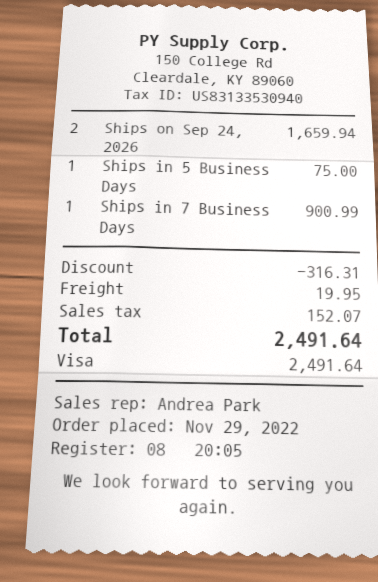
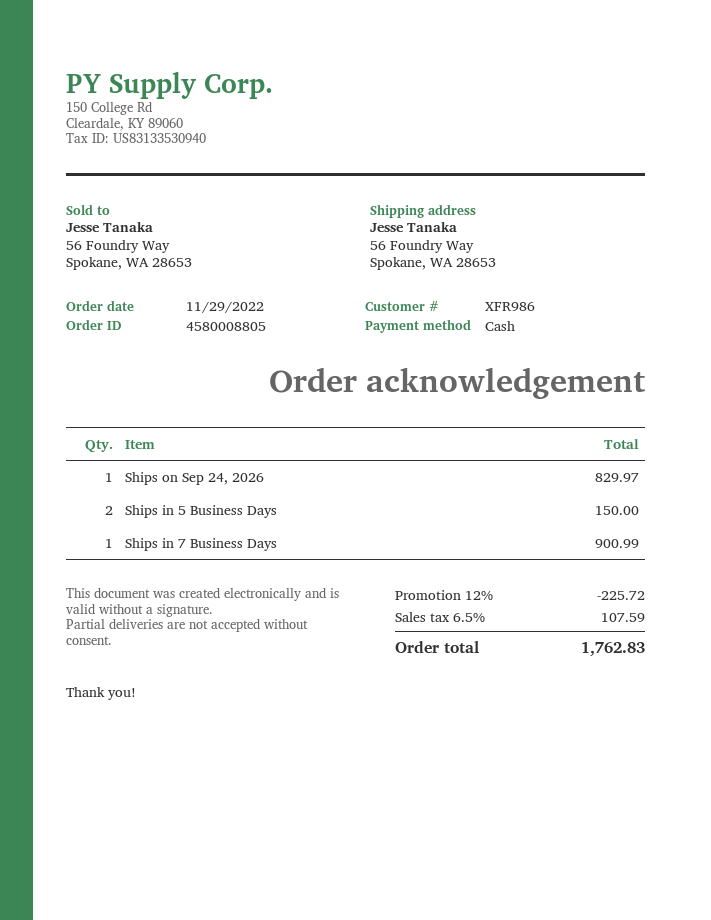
payment method: Visa -> cash
Ships on Sep 24, 2026: 2 for 1659.94 -> 1 for 829.97
Ships in 5 Business Days: 1 for 75.00 -> 2 for 150.00
discount: 316.31 -> 225.72
shipping: 19.95 -> none
tax: 152.07 -> 107.59
total: 2491.64 -> 1762.83

